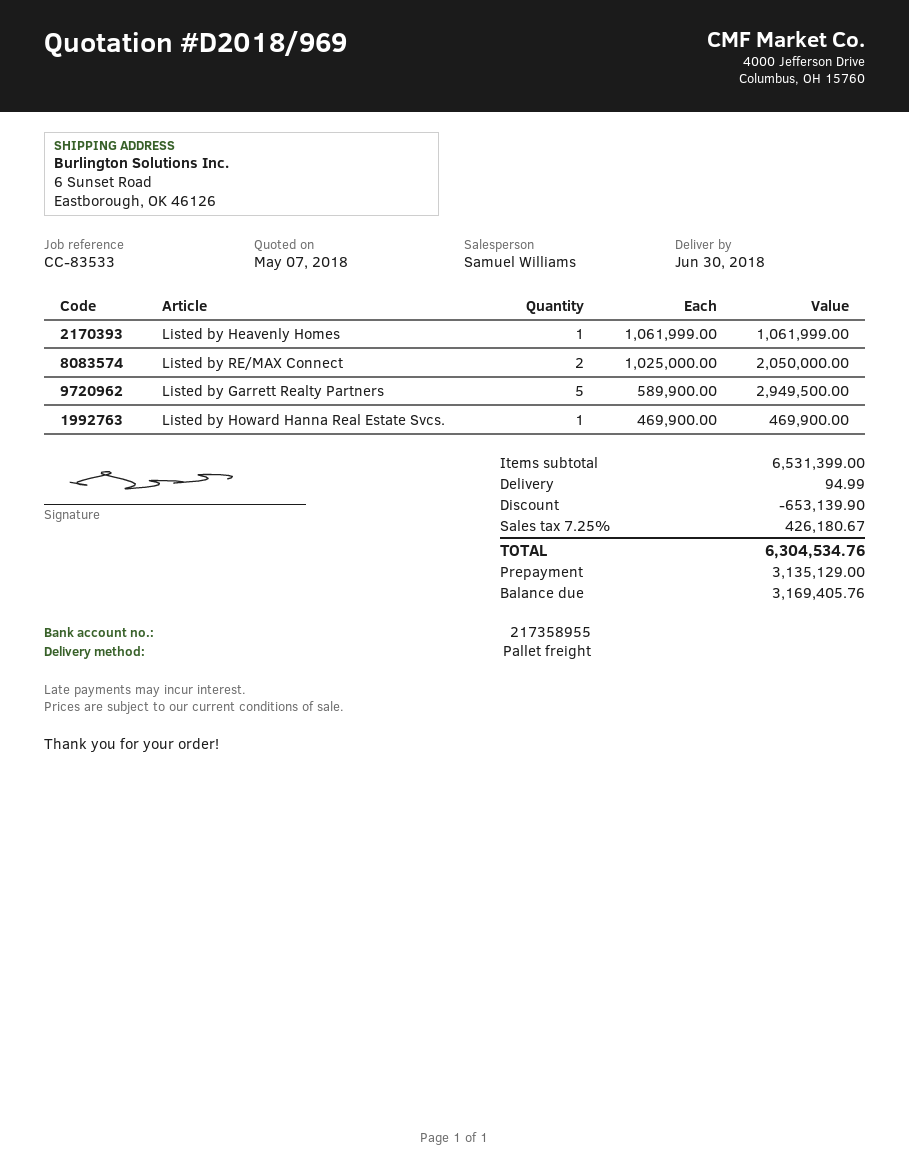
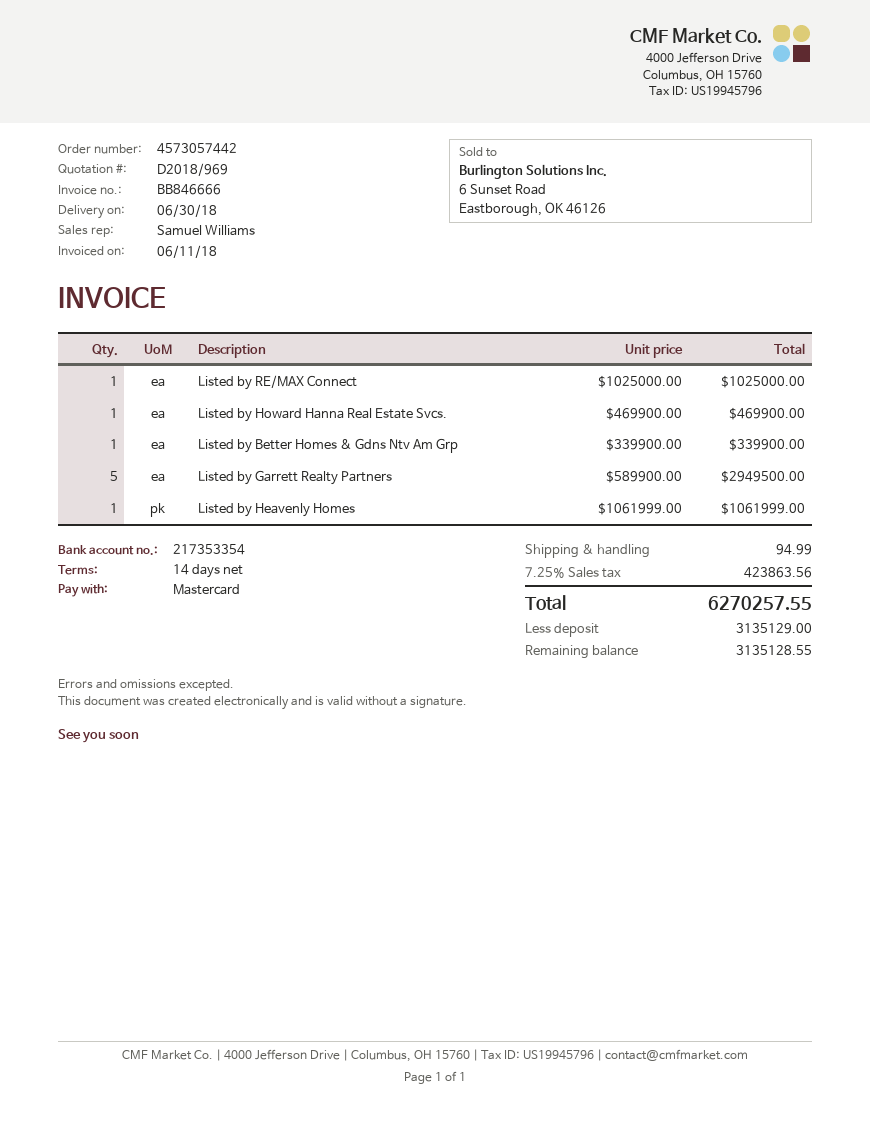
bank account: 217358955 -> 217353354
Listed by RE/MAX Connect: 2 x 1025000.00 = 2050000.00 -> 1 x 1025000.00 = 1025000.00
Listed by Better Homes & Gdns Ntv Am Grp: none -> 1 x 339900.00 = 339900.00
discount: 653139.90 -> none
tax: 7.25% = 426180.67 -> 7.25% = 423863.56
total: 6304534.76 -> 6270257.55
balance: 3169405.76 -> 3135128.55

